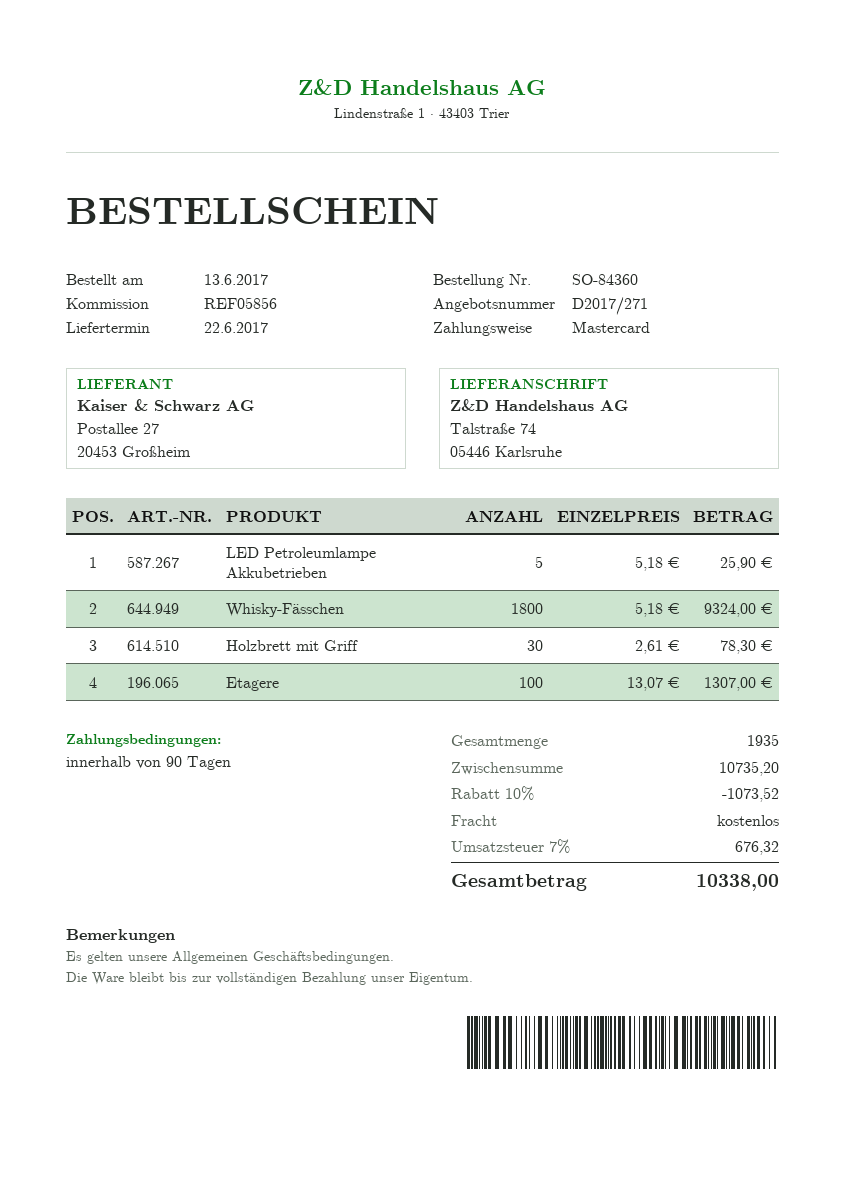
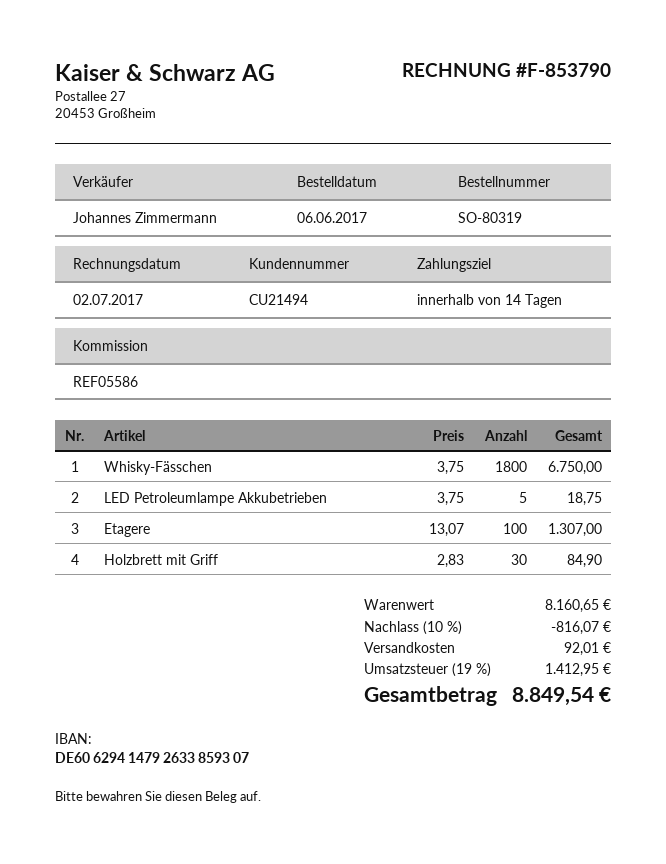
order number: SO-84360 -> SO-80319
order date: 2017-06-13 -> 2017-06-06
payment terms: 90 days -> 14 days
reference: REF05856 -> REF05586
LED Petroleumlampe Akkubetrieben: 5 x 5.18 = 25.90 -> 5 x 3.75 = 18.75
Whisky-Fässchen: 1800 x 5.18 = 9324.00 -> 1800 x 3.75 = 6750.00
Holzbrett mit Griff: 30 x 2.61 = 78.30 -> 30 x 2.83 = 84.90
subtotal: 10735.20 -> 8160.65
discount: 10% = 1073.52 -> 10% = 816.07
shipping: 0.00 -> 92.01
tax: 7% = 676.32 -> 19% = 1412.95
total: 10338.00 -> 8849.54

